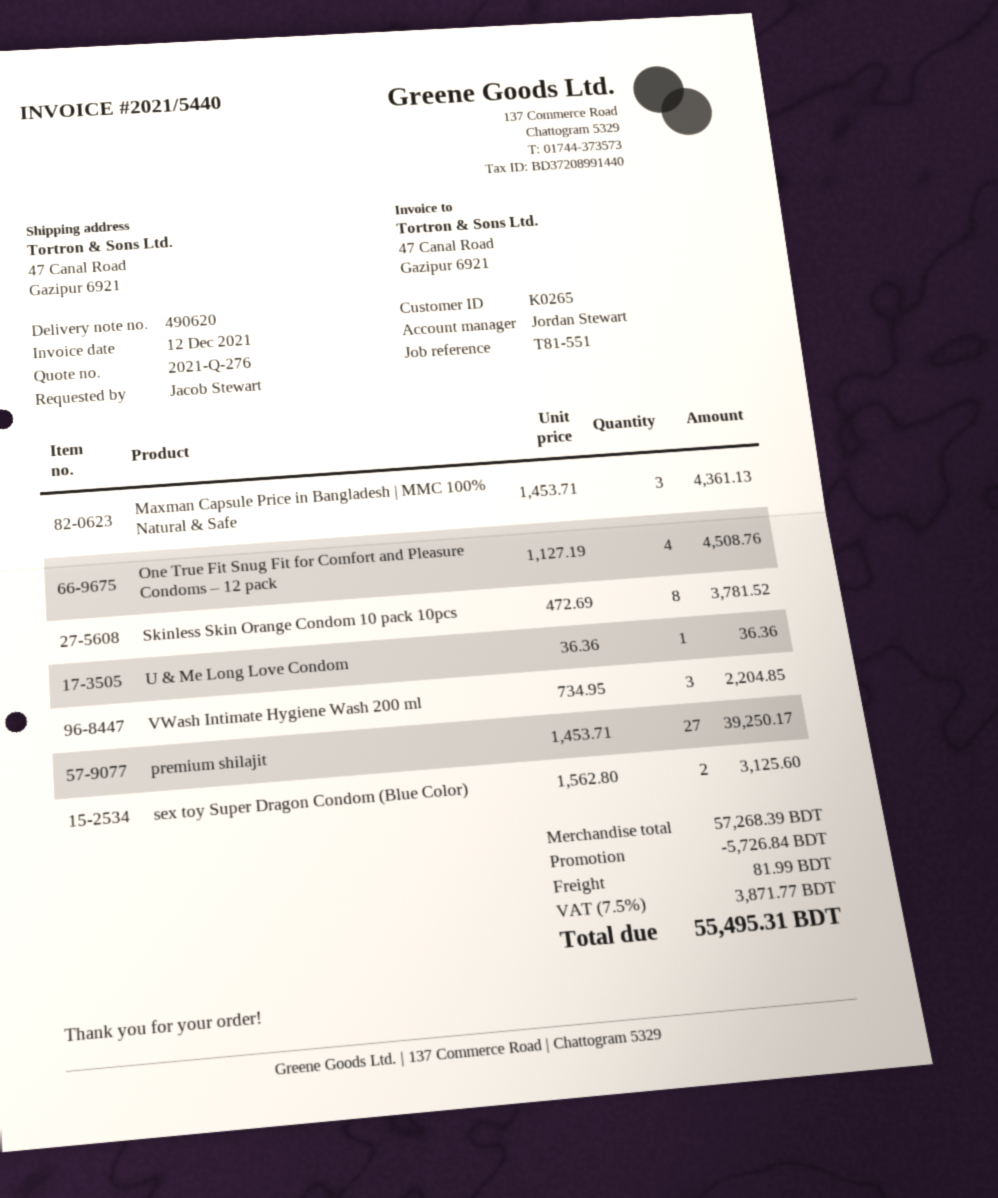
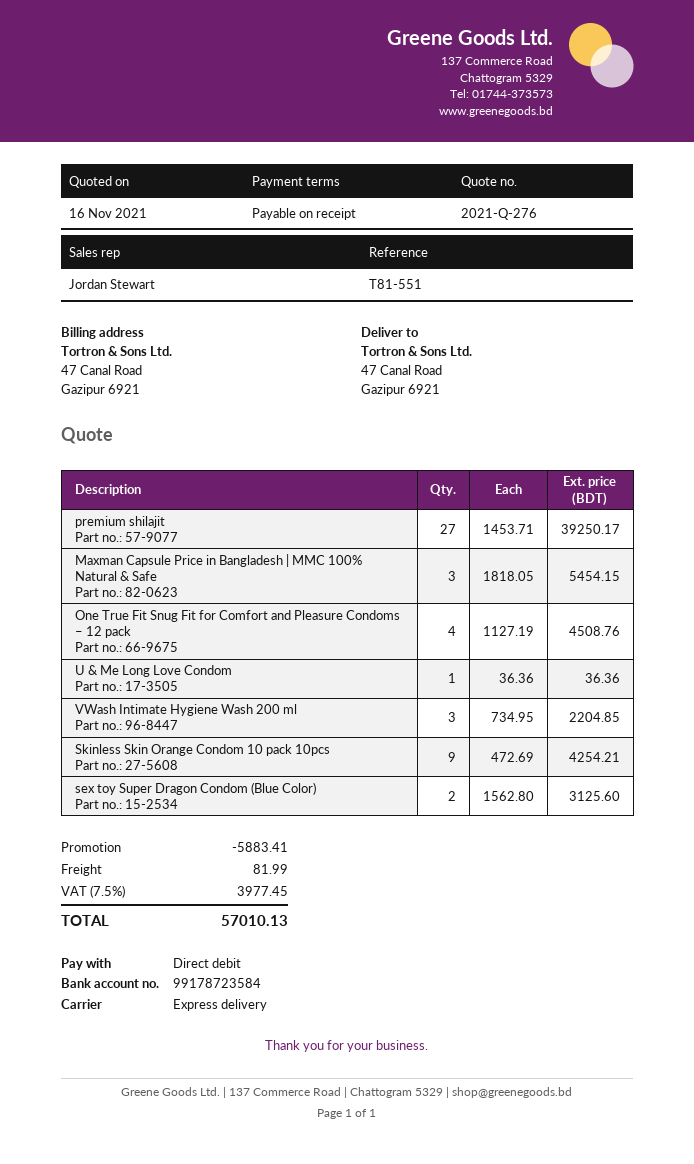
Maxman Capsule Price in Bangladesh | MMC 100% Natural & Safe: 3 x 1453.71 = 4361.13 -> 3 x 1818.05 = 5454.15
Skinless Skin Orange Condom 10 pack 10pcs: 8 x 472.69 = 3781.52 -> 9 x 472.69 = 4254.21
discount: 5726.84 -> 5883.41
tax: 7.5% = 3871.77 -> 7.5% = 3977.45
total: 55495.31 -> 57010.13

